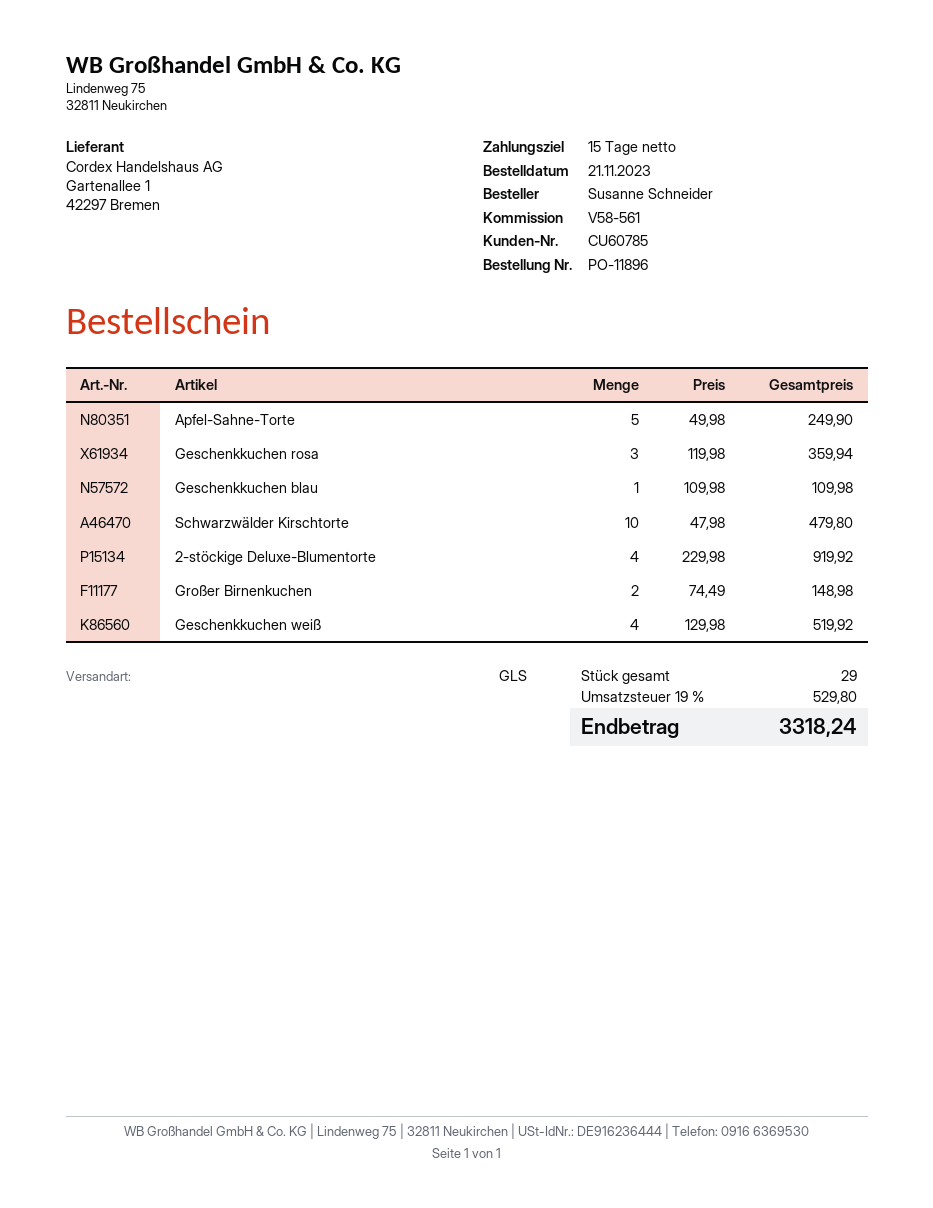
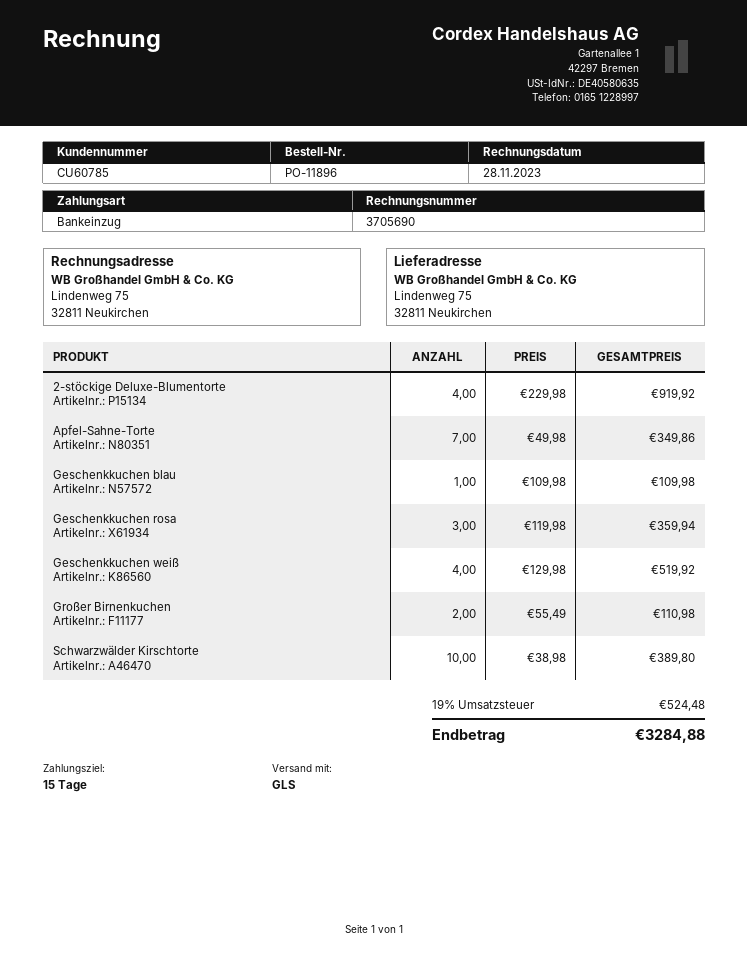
Apfel-Sahne-Torte: 5 x 49.98 = 249.90 -> 7 x 49.98 = 349.86
Schwarzwälder Kirschtorte: 10 x 47.98 = 479.80 -> 10 x 38.98 = 389.80
Großer Birnenkuchen: 2 x 74.49 = 148.98 -> 2 x 55.49 = 110.98
tax: 19% = 529.80 -> 19% = 524.48
total: 3318.24 -> 3284.88

